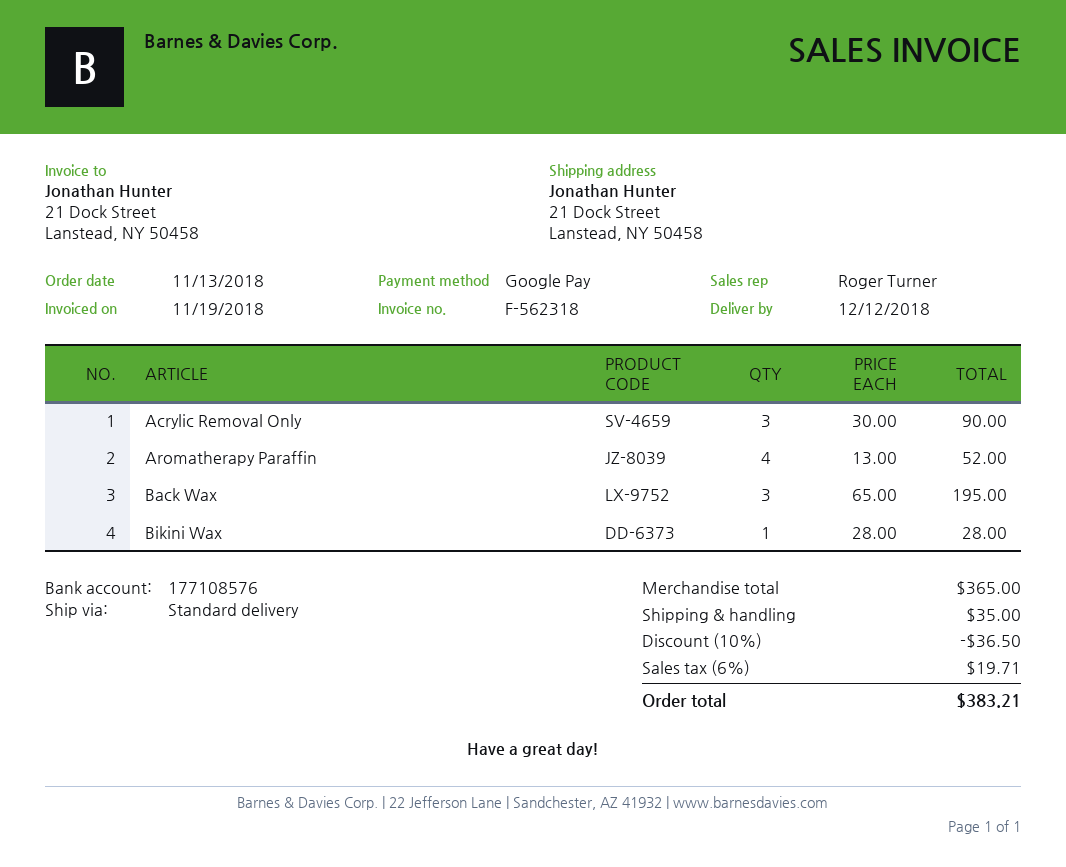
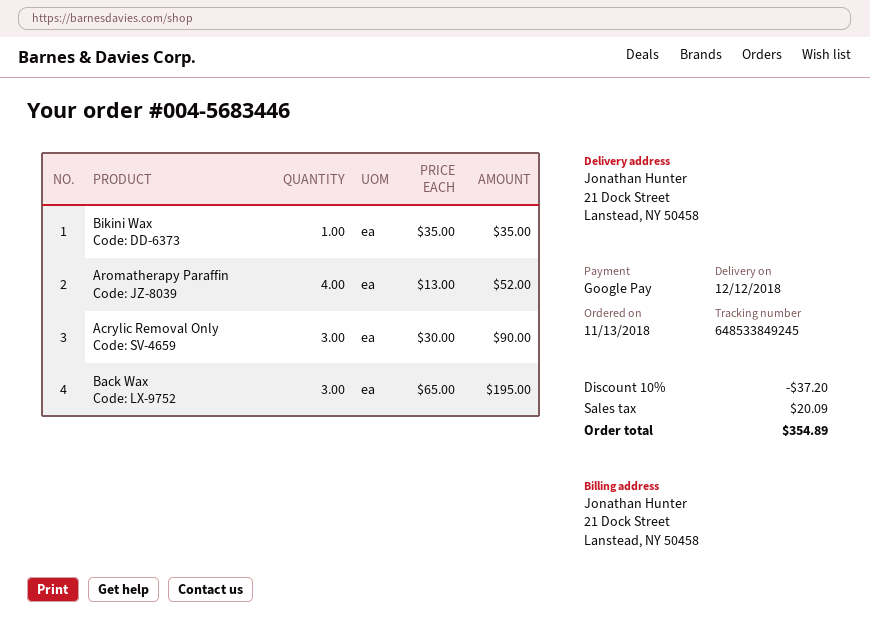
Bikini Wax: 1 x 28.00 = 28.00 -> 1 x 35.00 = 35.00
discount: 10% = 36.50 -> 10% = 37.20
shipping: 35.00 -> none
tax: 19.71 -> 20.09
total: 383.21 -> 354.89

